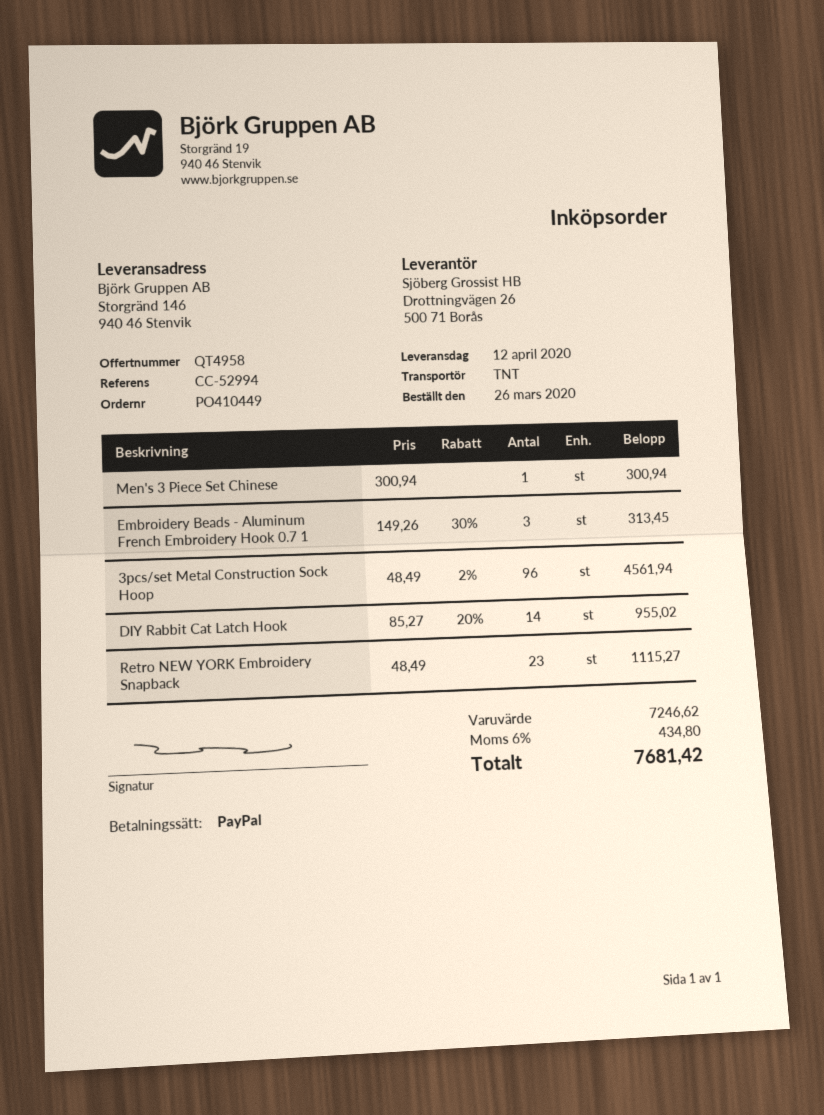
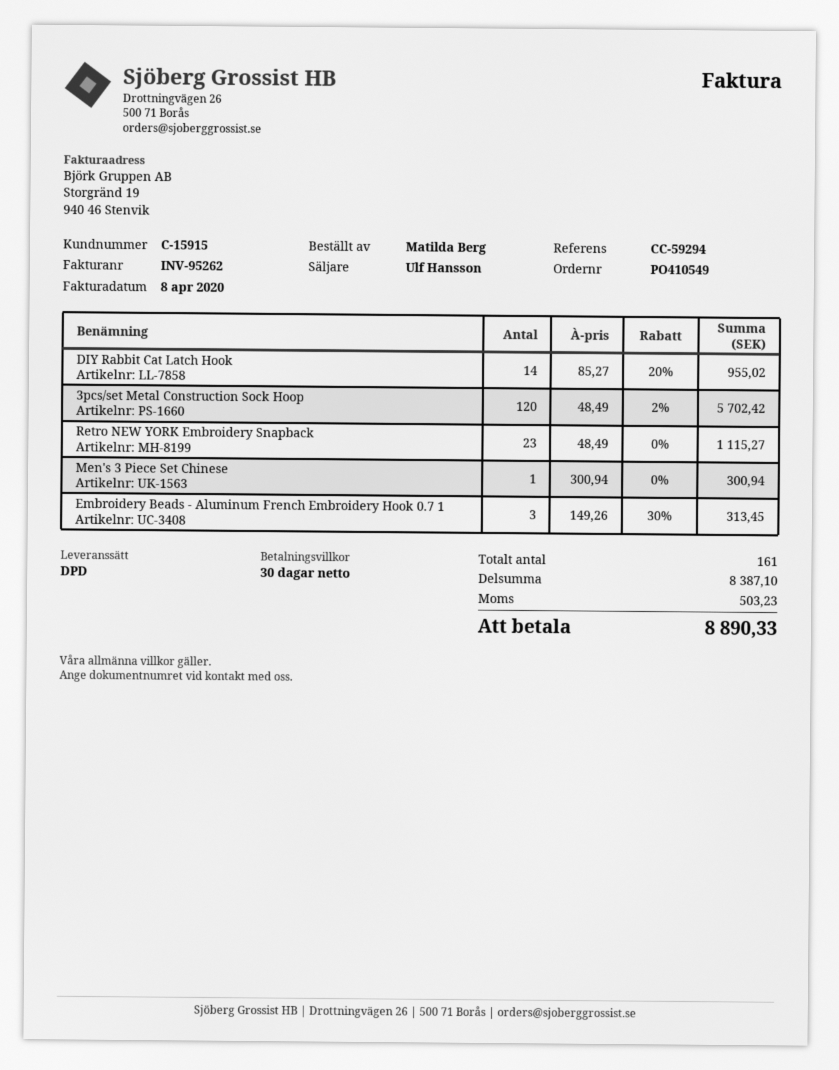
order number: PO410449 -> PO410549
reference: CC-52994 -> CC-59294
shipping method: TNT -> DPD
3pcs/set Metal Construction Sock Hoop: 96 x 48.49 - 2% = 4561.94 -> 120 x 48.49 - 2% = 5702.42
subtotal: 7246.62 -> 8387.10
tax: 434.80 -> 503.23
total: 7681.42 -> 8890.33

